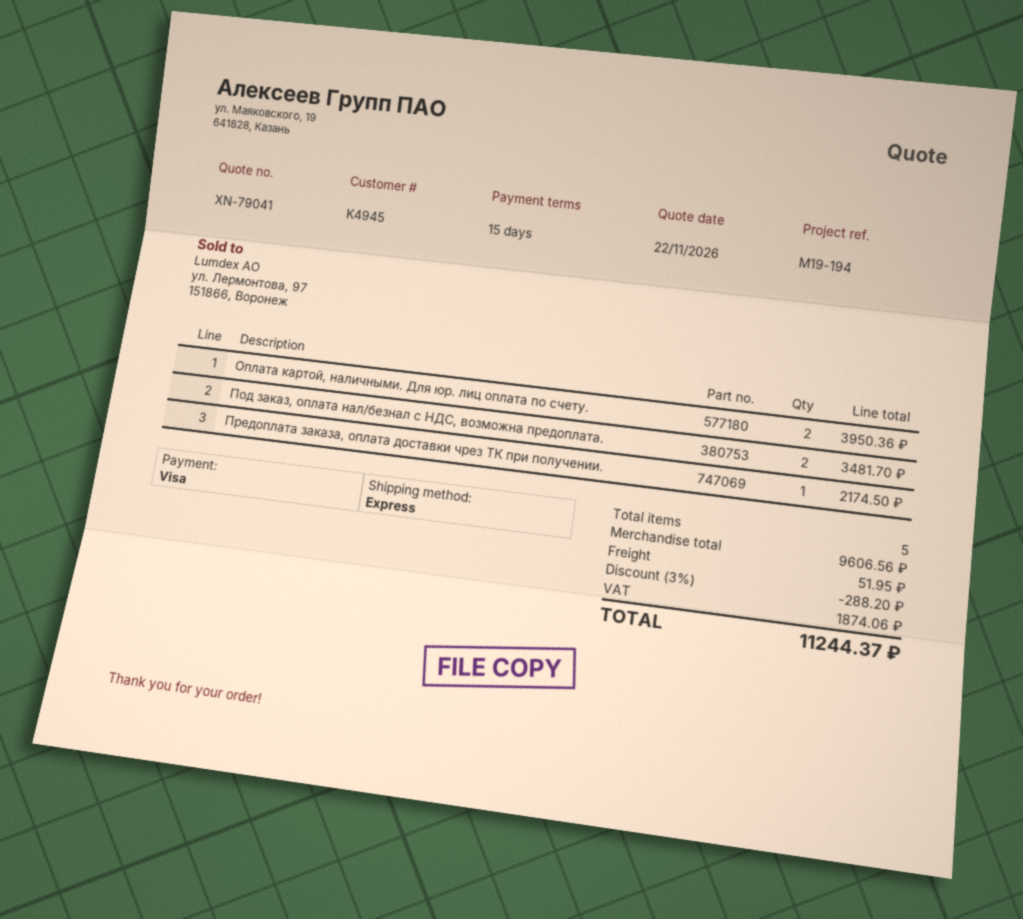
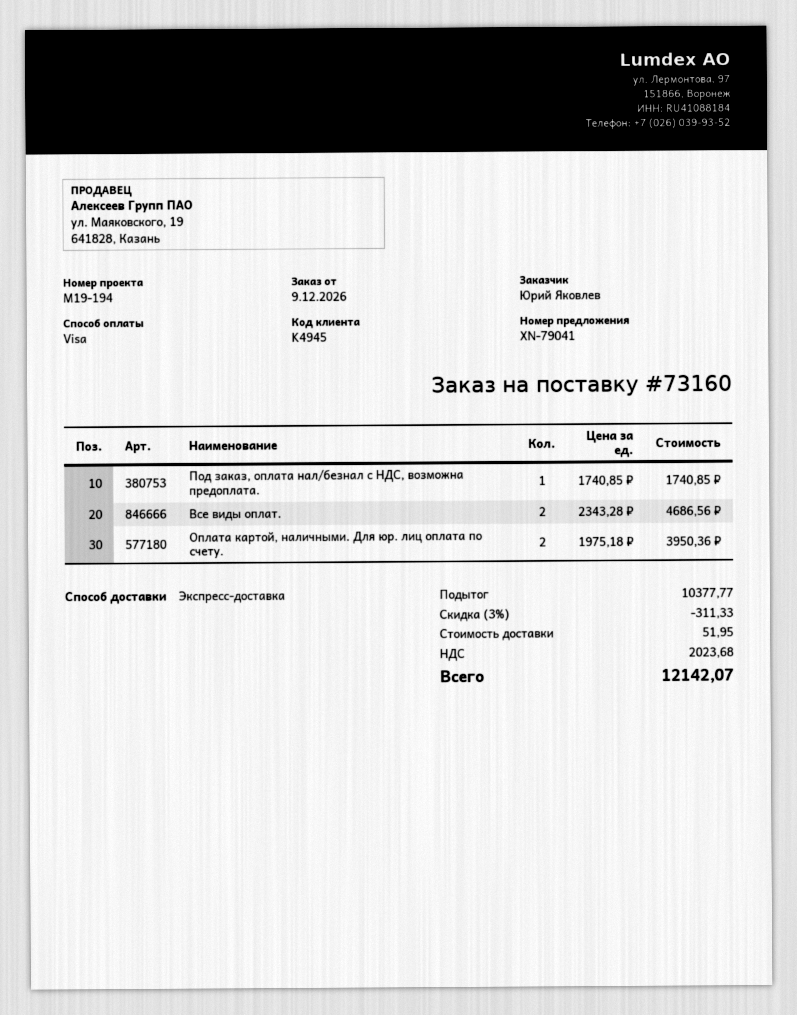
Под заказ, оплата нал/безнал с НДС, возможна предоплата.: 2 for 3481.70 -> 1 for 1740.85
Предоплата заказа, оплата доставки чрез ТК при получении.: 1 for 2174.50 -> none
Все виды оплат.: none -> 2 for 4686.56
subtotal: 9606.56 -> 10377.77
discount: 3% = 288.20 -> 3% = 311.33
tax: 1874.06 -> 2023.68
total: 11244.37 -> 12142.07

